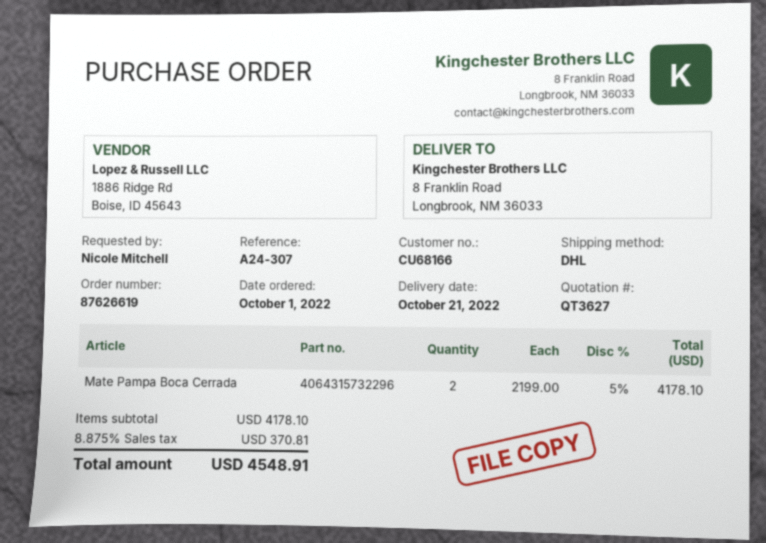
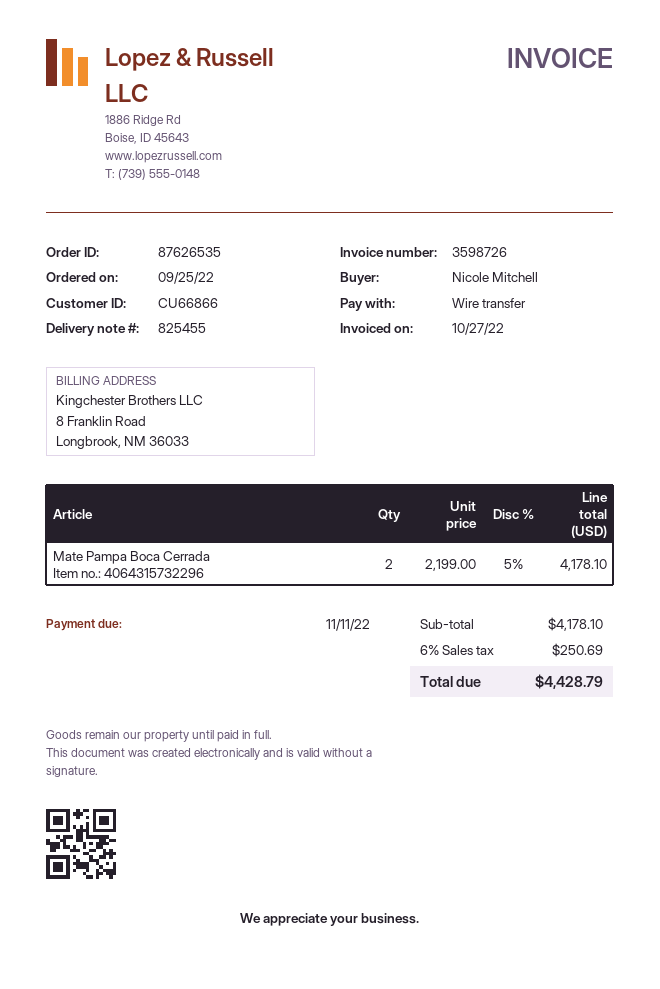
order number: 87626619 -> 87626535
order date: 2022-10-01 -> 2022-09-25
customer number: CU68166 -> CU66866
tax: 8.875% = 370.81 -> 6% = 250.69
total: 4548.91 -> 4428.79

